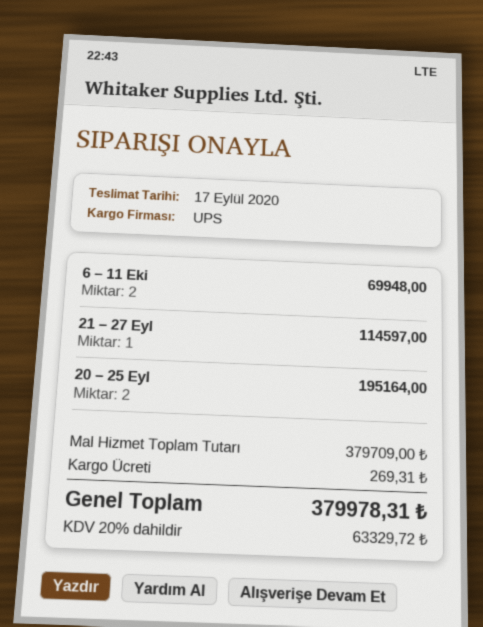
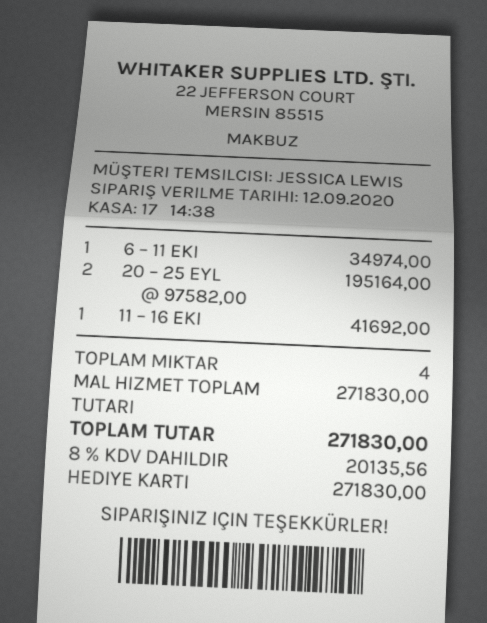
6 – 11 Eki: 2 for 69948.00 -> 1 for 34974.00
21 – 27 Eyl: 1 for 114597.00 -> none
11 – 16 EKI: none -> 1 for 41692.00
subtotal: 379709.00 -> 271830.00
shipping: 269.31 -> none
tax: 20% = 63329.72 -> 8% = 20135.56
total: 379978.31 -> 271830.00

